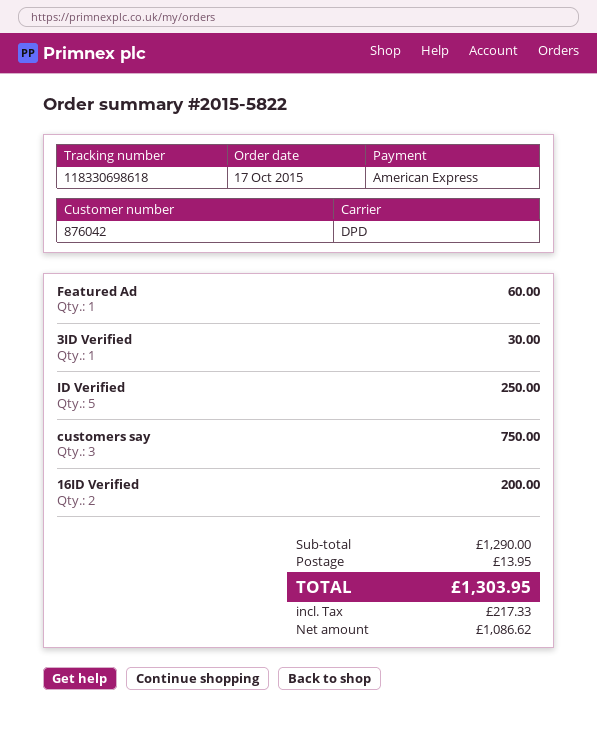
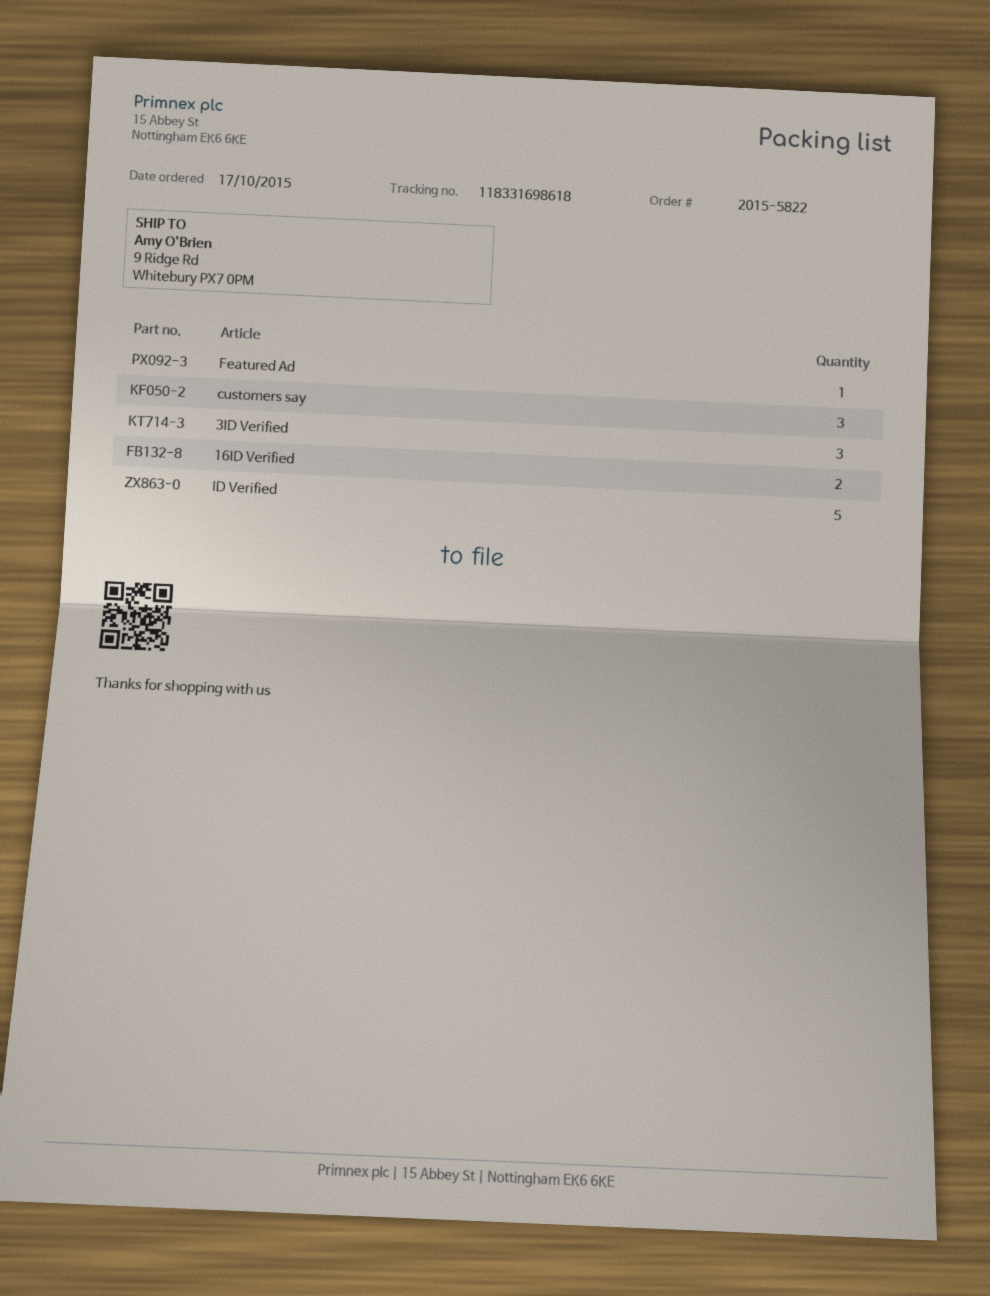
tracking number: 118330698618 -> 118331698618
3ID Verified: 1 -> 3

